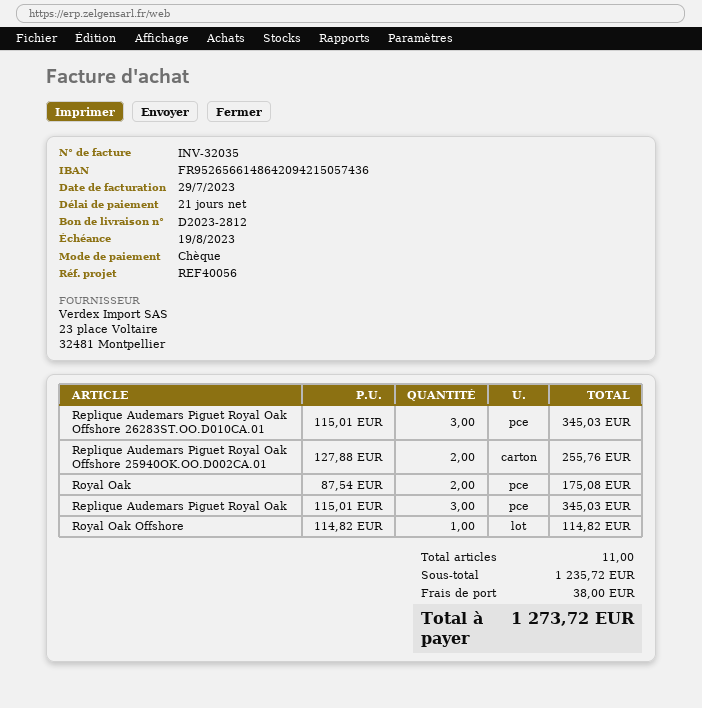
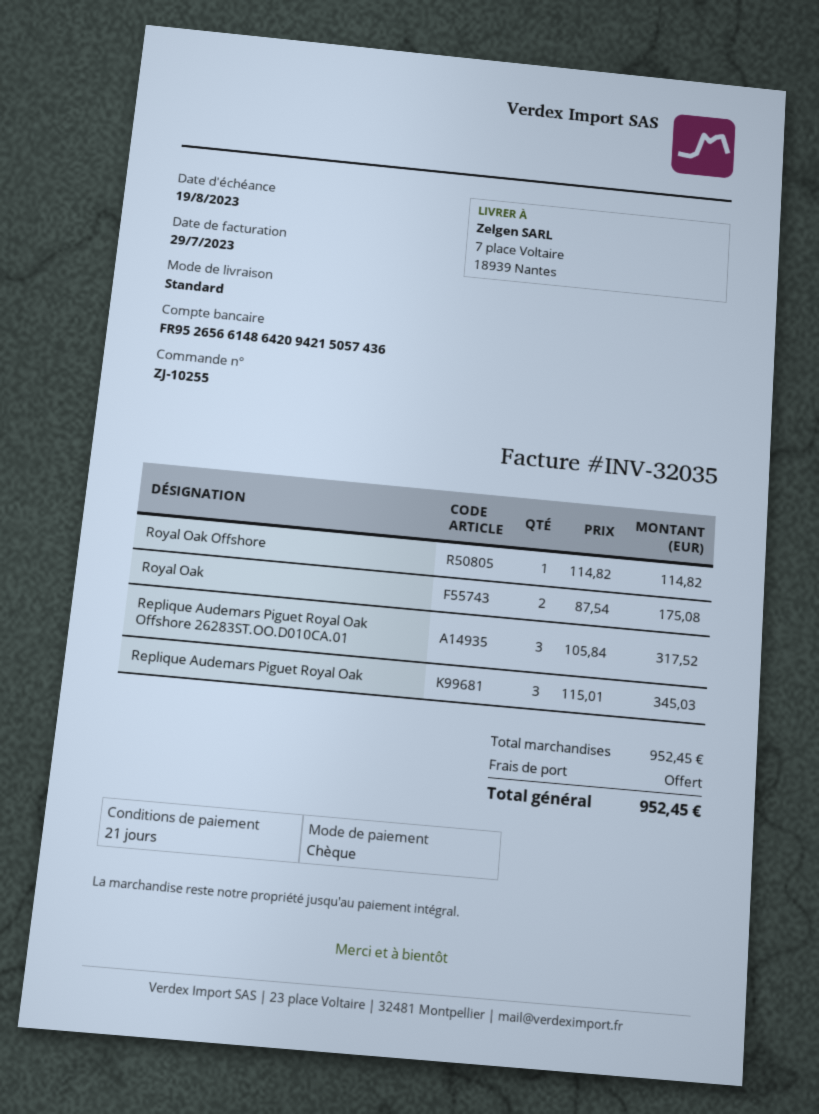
Replique Audemars Piguet Royal Oak Offshore 26283ST.OO.D010CA.01: 3 x 115.01 = 345.03 -> 3 x 105.84 = 317.52
Replique Audemars Piguet Royal Oak Offshore 25940OK.OO.D002CA.01: 2 x 127.88 = 255.76 -> none
subtotal: 1235.72 -> 952.45
shipping: 38.00 -> 0.00
total: 1273.72 -> 952.45

